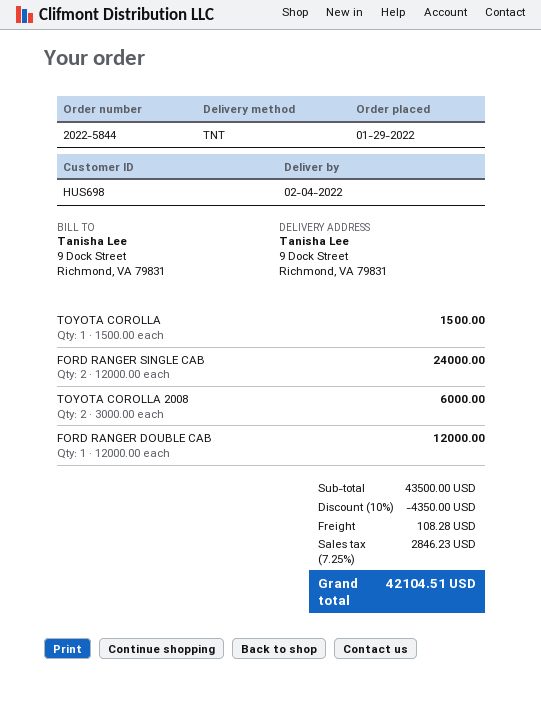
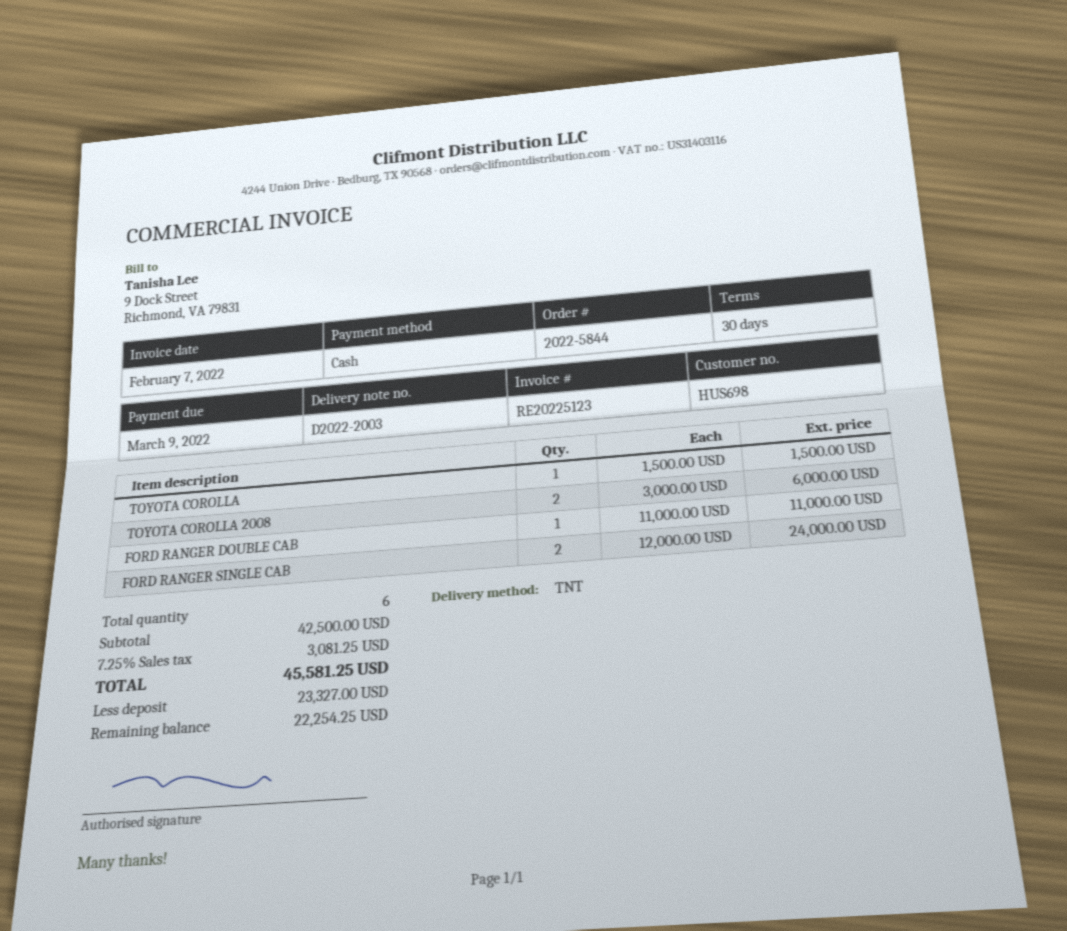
FORD RANGER DOUBLE CAB: 1 x 12000.00 = 12000.00 -> 1 x 11000.00 = 11000.00
subtotal: 43500.00 -> 42500.00
discount: 10% = 4350.00 -> none
shipping: 108.28 -> none
tax: 7.25% = 2846.23 -> 7.25% = 3081.25
total: 42104.51 -> 45581.25

